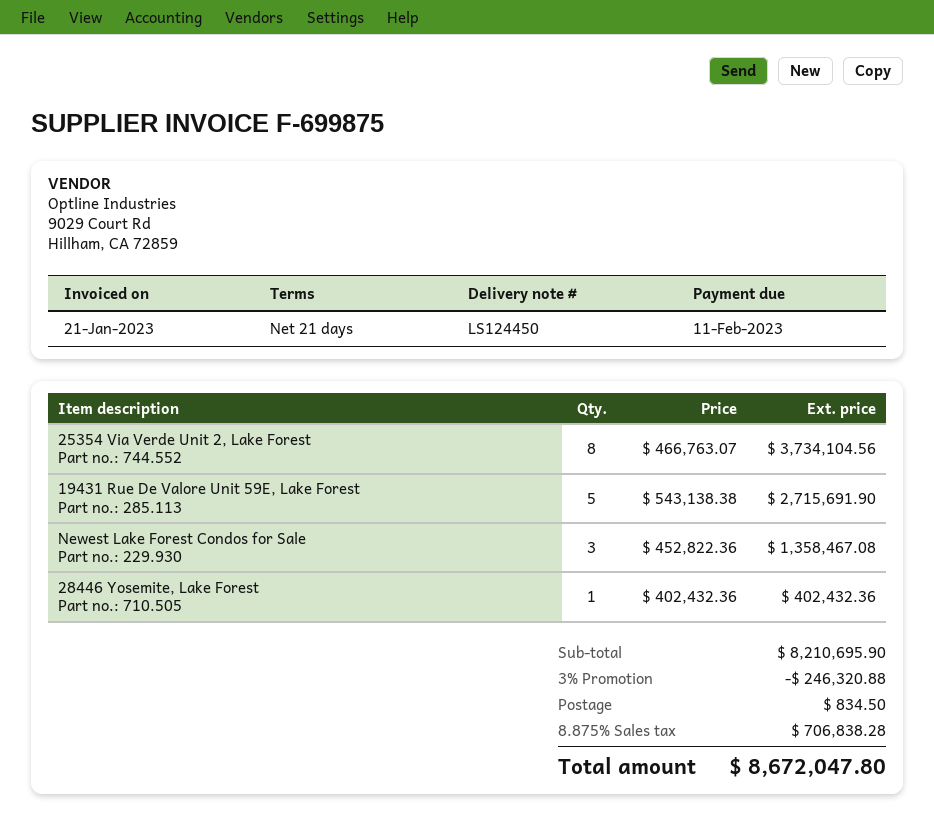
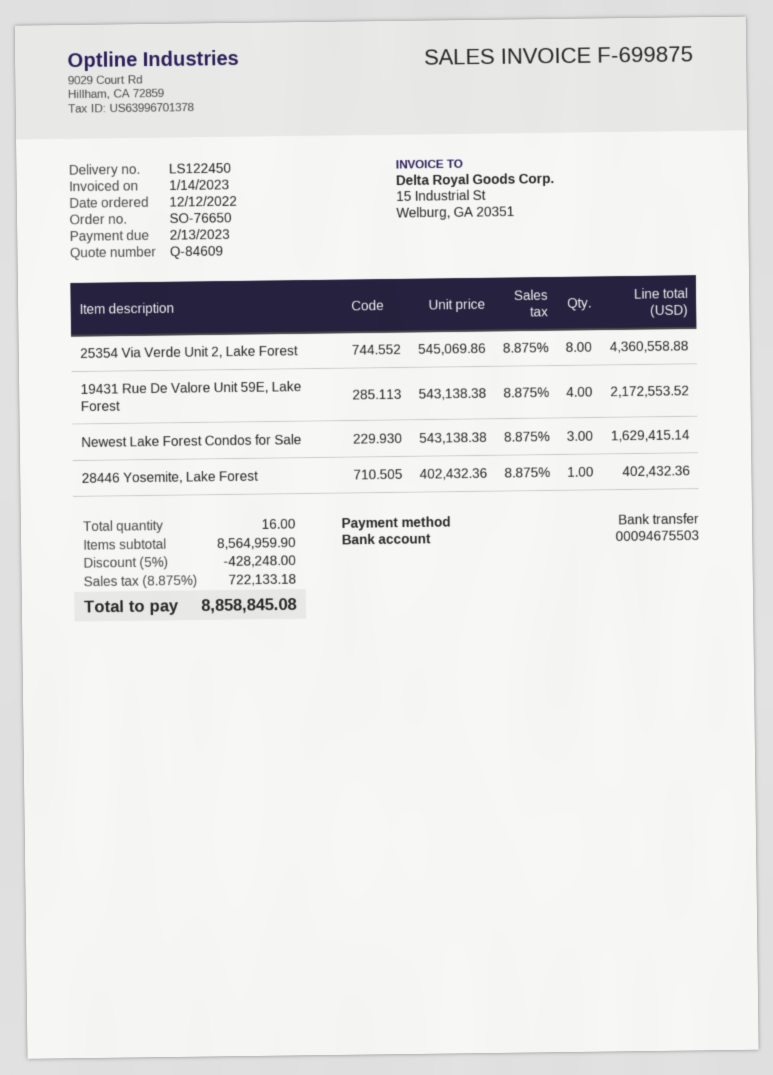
delivery note number: LS124450 -> LS122450
invoice date: 2023-01-21 -> 2023-01-14
due date: 2023-02-11 -> 2023-02-13
25354 Via Verde Unit 2, Lake Forest: 8 x 466763.07 = 3734104.56 -> 8 x 545069.86 = 4360558.88
19431 Rue De Valore Unit 59E, Lake Forest: 5 x 543138.38 = 2715691.90 -> 4 x 543138.38 = 2172553.52
Newest Lake Forest Condos for Sale: 3 x 452822.36 = 1358467.08 -> 3 x 543138.38 = 1629415.14
subtotal: 8210695.90 -> 8564959.90
discount: 3% = 246320.88 -> 5% = 428248.00
shipping: 834.50 -> none
tax: 8.875% = 706838.28 -> 8.875% = 722133.18
total: 8672047.80 -> 8858845.08

